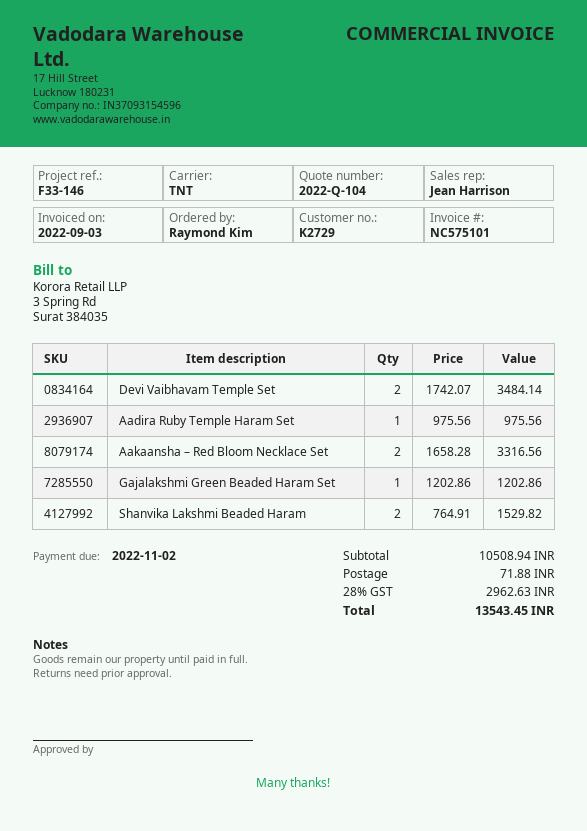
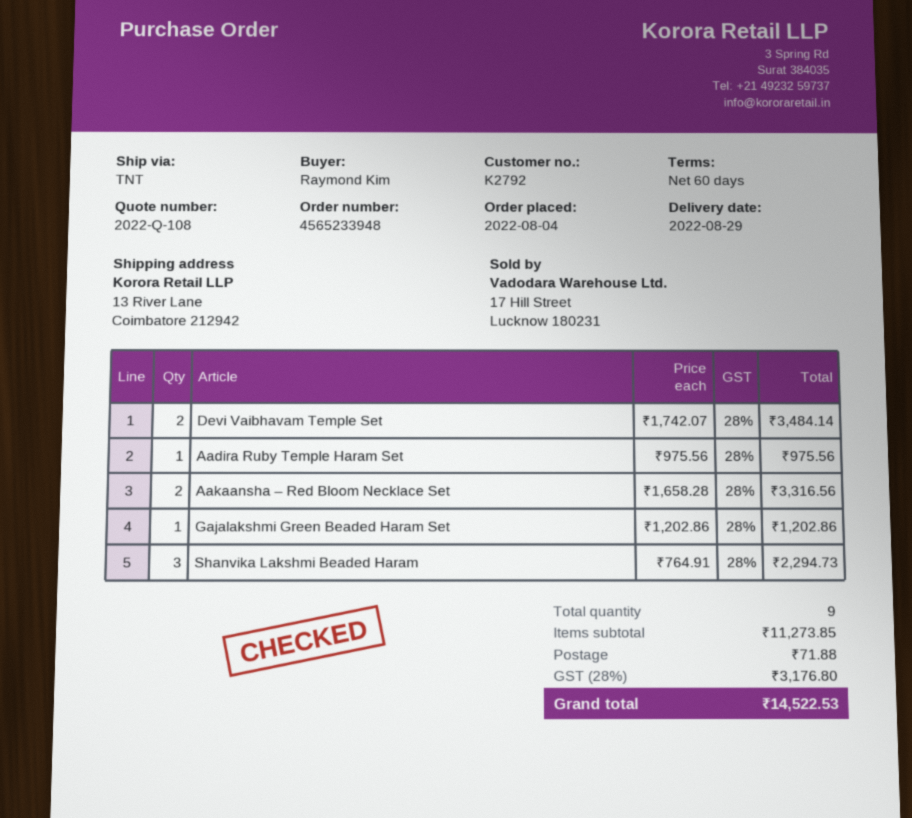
quote number: 2022-Q-104 -> 2022-Q-108
customer number: K2729 -> K2792
Shanvika Lakshmi Beaded Haram: 2 x 764.91 = 1529.82 -> 3 x 764.91 = 2294.73
subtotal: 10508.94 -> 11273.85
tax: 28% = 2962.63 -> 28% = 3176.80
total: 13543.45 -> 14522.53

